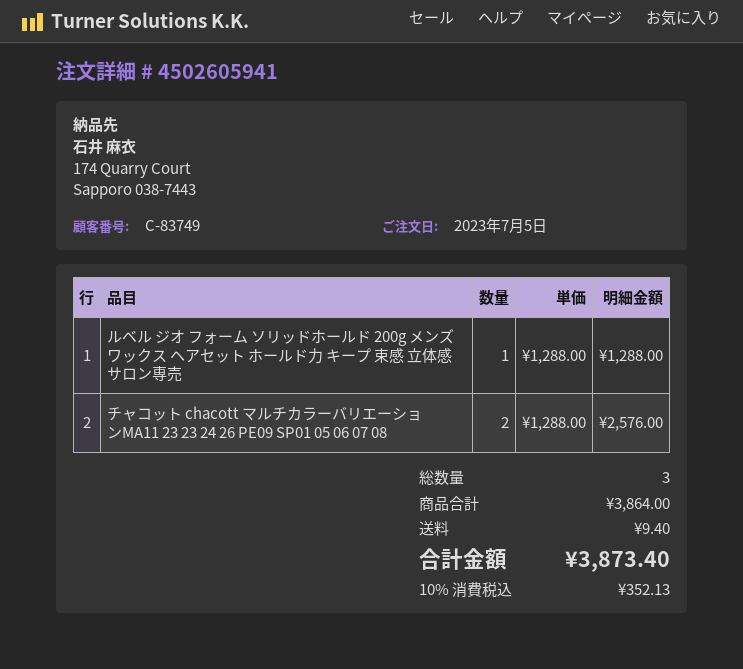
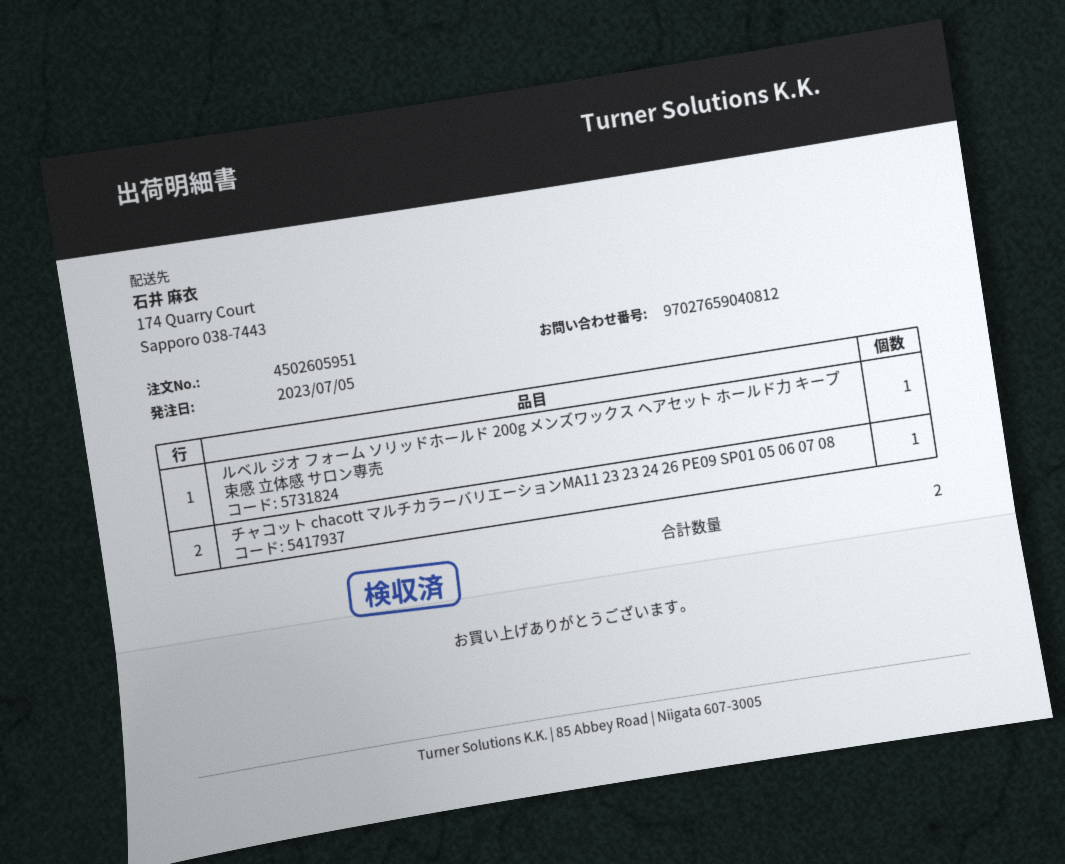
order number: 4502605941 -> 4502605951
チャコット chacott マルチカラーバリエーションMA11 23 23 24 26 PE09 SP01 05 06 07 08: 2 -> 1
total quantity: 3 -> 2

